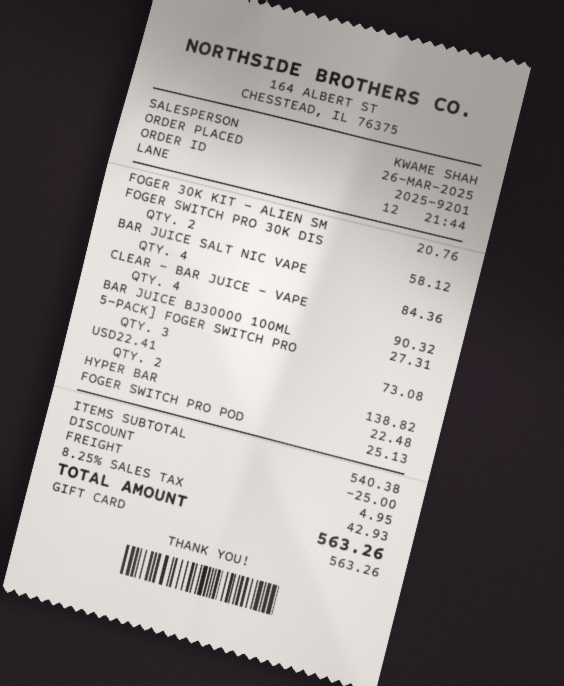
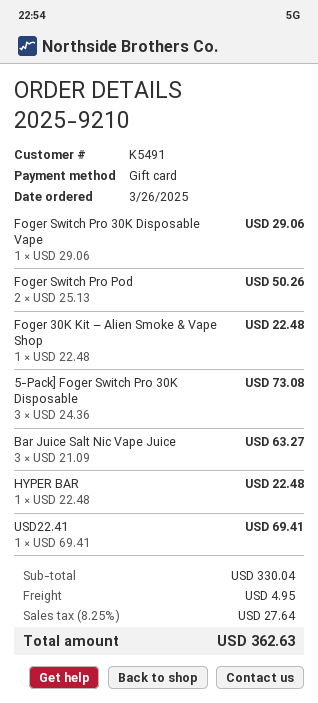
order number: 2025-9201 -> 2025-9210
FOGER 30K KIT – ALIEN SM: 1 for 20.76 -> 1 for 22.48
FOGER SWITCH PRO 30K DIS: 2 for 58.12 -> 1 for 29.06
BAR JUICE SALT NIC VAPE: 4 for 84.36 -> 3 for 63.27
CLEAR - BAR JUICE - VAPE: 4 for 90.32 -> none
BAR JUICE BJ30000 100ML: 1 for 27.31 -> none
USD22.41: 2 for 138.82 -> 1 for 69.41
FOGER SWITCH PRO POD: 1 for 25.13 -> 2 for 50.26
subtotal: 540.38 -> 330.04
discount: 25.00 -> none
tax: 8.25% = 42.93 -> 8.25% = 27.64
total: 563.26 -> 362.63

